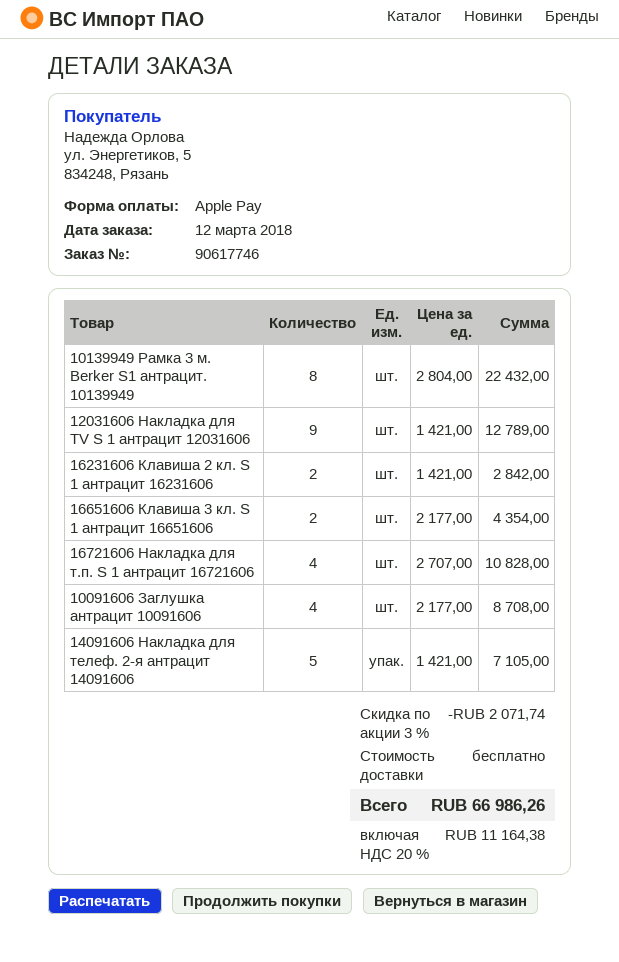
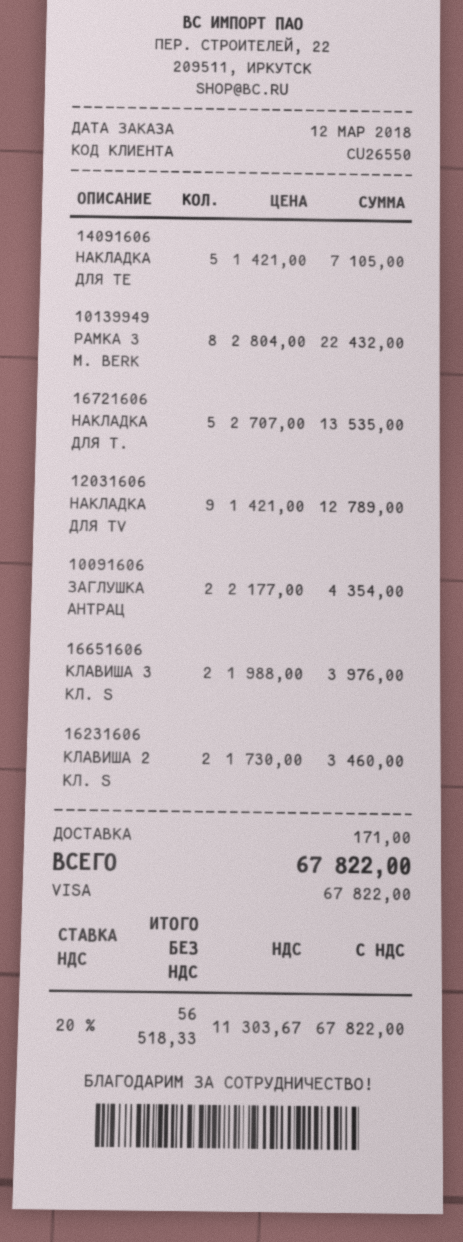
payment method: Apple Pay -> Visa
16231606 Клавиша 2 кл. S 1 антрацит 16231606: 2 x 1421.00 = 2842.00 -> 2 x 1730.00 = 3460.00
16651606 Клавиша 3 кл. S 1 антрацит 16651606: 2 x 2177.00 = 4354.00 -> 2 x 1988.00 = 3976.00
16721606 Накладка для т.п. S 1 антрацит 16721606: 4 x 2707.00 = 10828.00 -> 5 x 2707.00 = 13535.00
10091606 Заглушка антрацит 10091606: 4 x 2177.00 = 8708.00 -> 2 x 2177.00 = 4354.00
discount: 3% = 2071.74 -> none
shipping: 0.00 -> 171.00
tax: 20% = 11164.38 -> 20% = 11303.67
total: 66986.26 -> 67822.00

